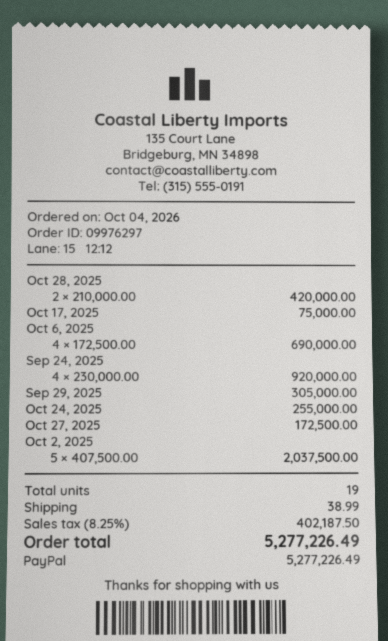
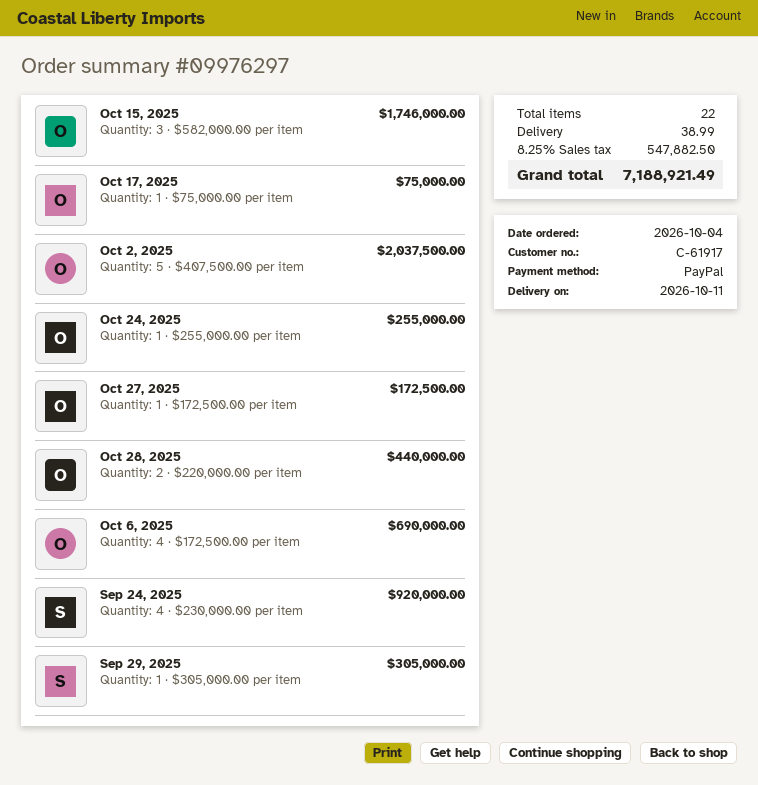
Oct 28, 2025: 2 x 210000.00 = 420000.00 -> 2 x 220000.00 = 440000.00
Oct 15, 2025: none -> 3 x 582000.00 = 1746000.00
total quantity: 19 -> 22
tax: 8.25% = 402187.50 -> 8.25% = 547882.50
total: 5277226.49 -> 7188921.49

